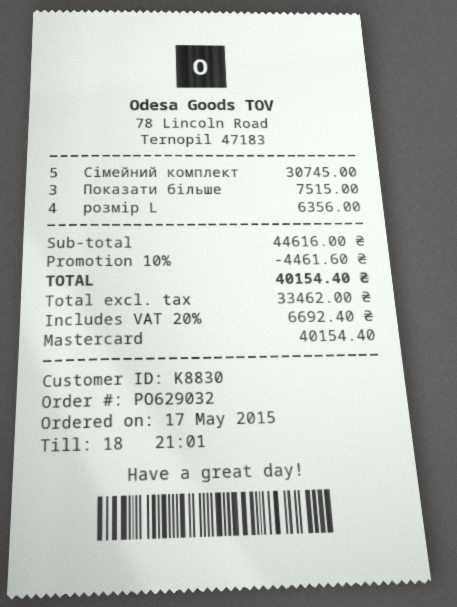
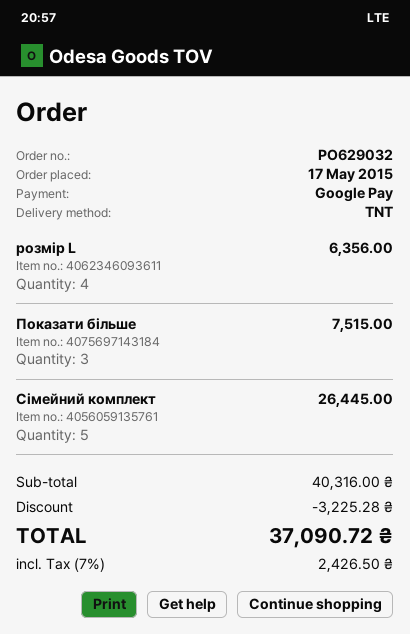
payment method: Mastercard -> Google Pay
Сімейний комплект: 5 for 30745.00 -> 5 for 26445.00
subtotal: 44616.00 -> 40316.00
discount: 4461.60 -> 3225.28
tax: 20% = 6692.40 -> 7% = 2426.50
total: 40154.40 -> 37090.72

